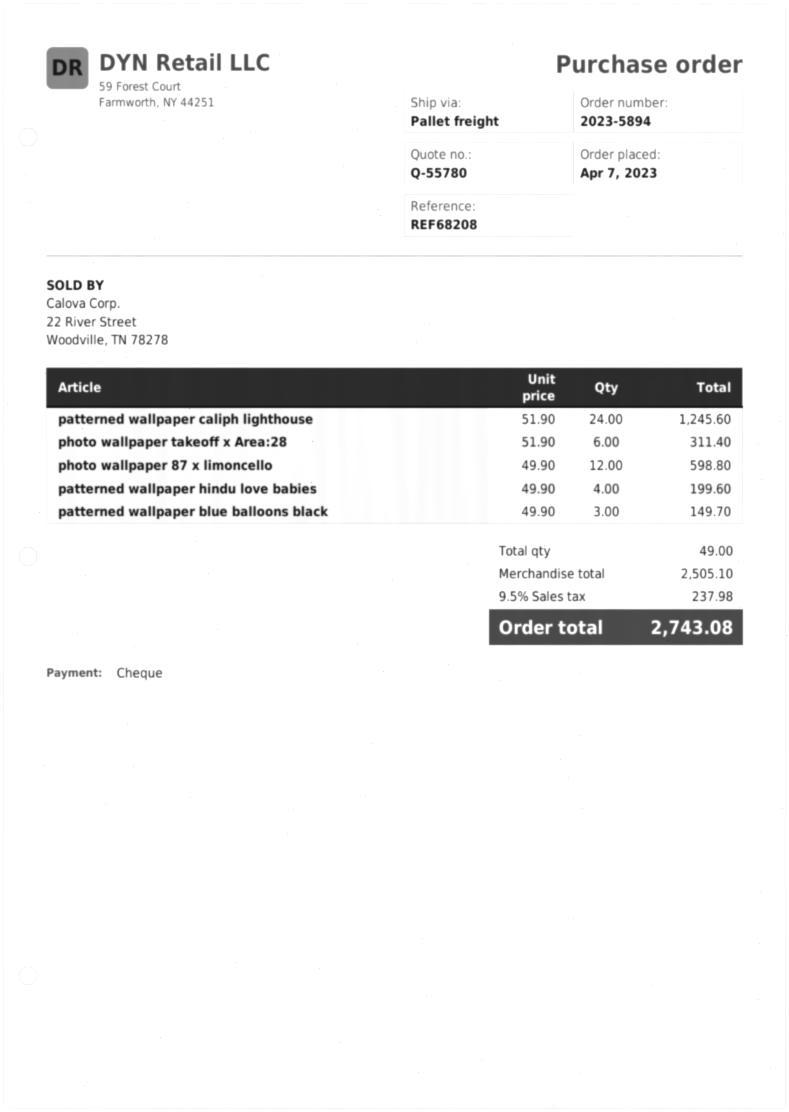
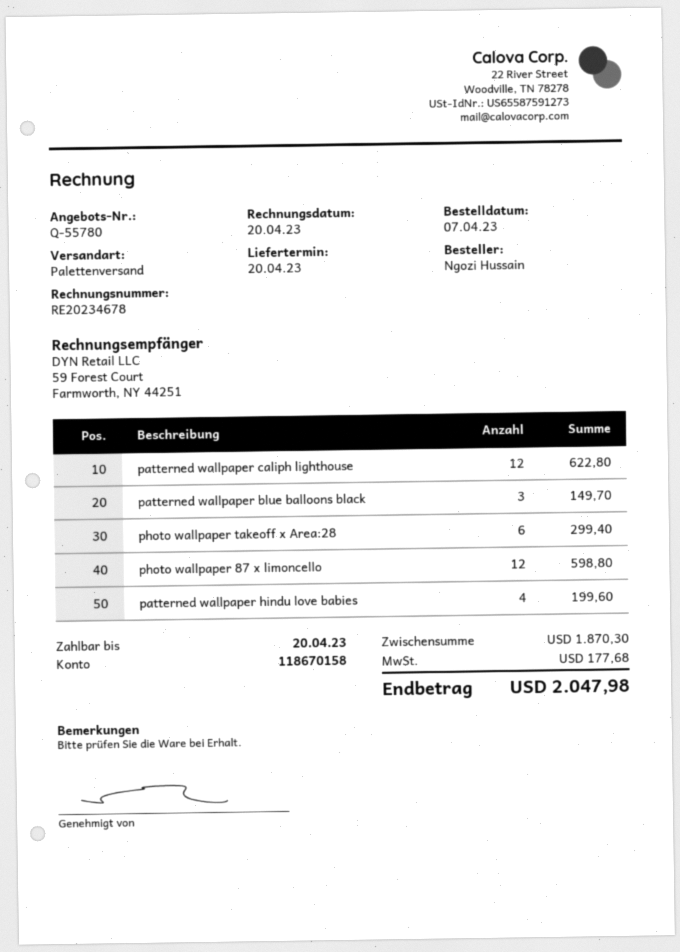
patterned wallpaper caliph lighthouse: 24 for 1245.60 -> 12 for 622.80
photo wallpaper takeoff x Area:28: 6 for 311.40 -> 6 for 299.40
subtotal: 2505.10 -> 1870.30
tax: 237.98 -> 177.68
total: 2743.08 -> 2047.98

